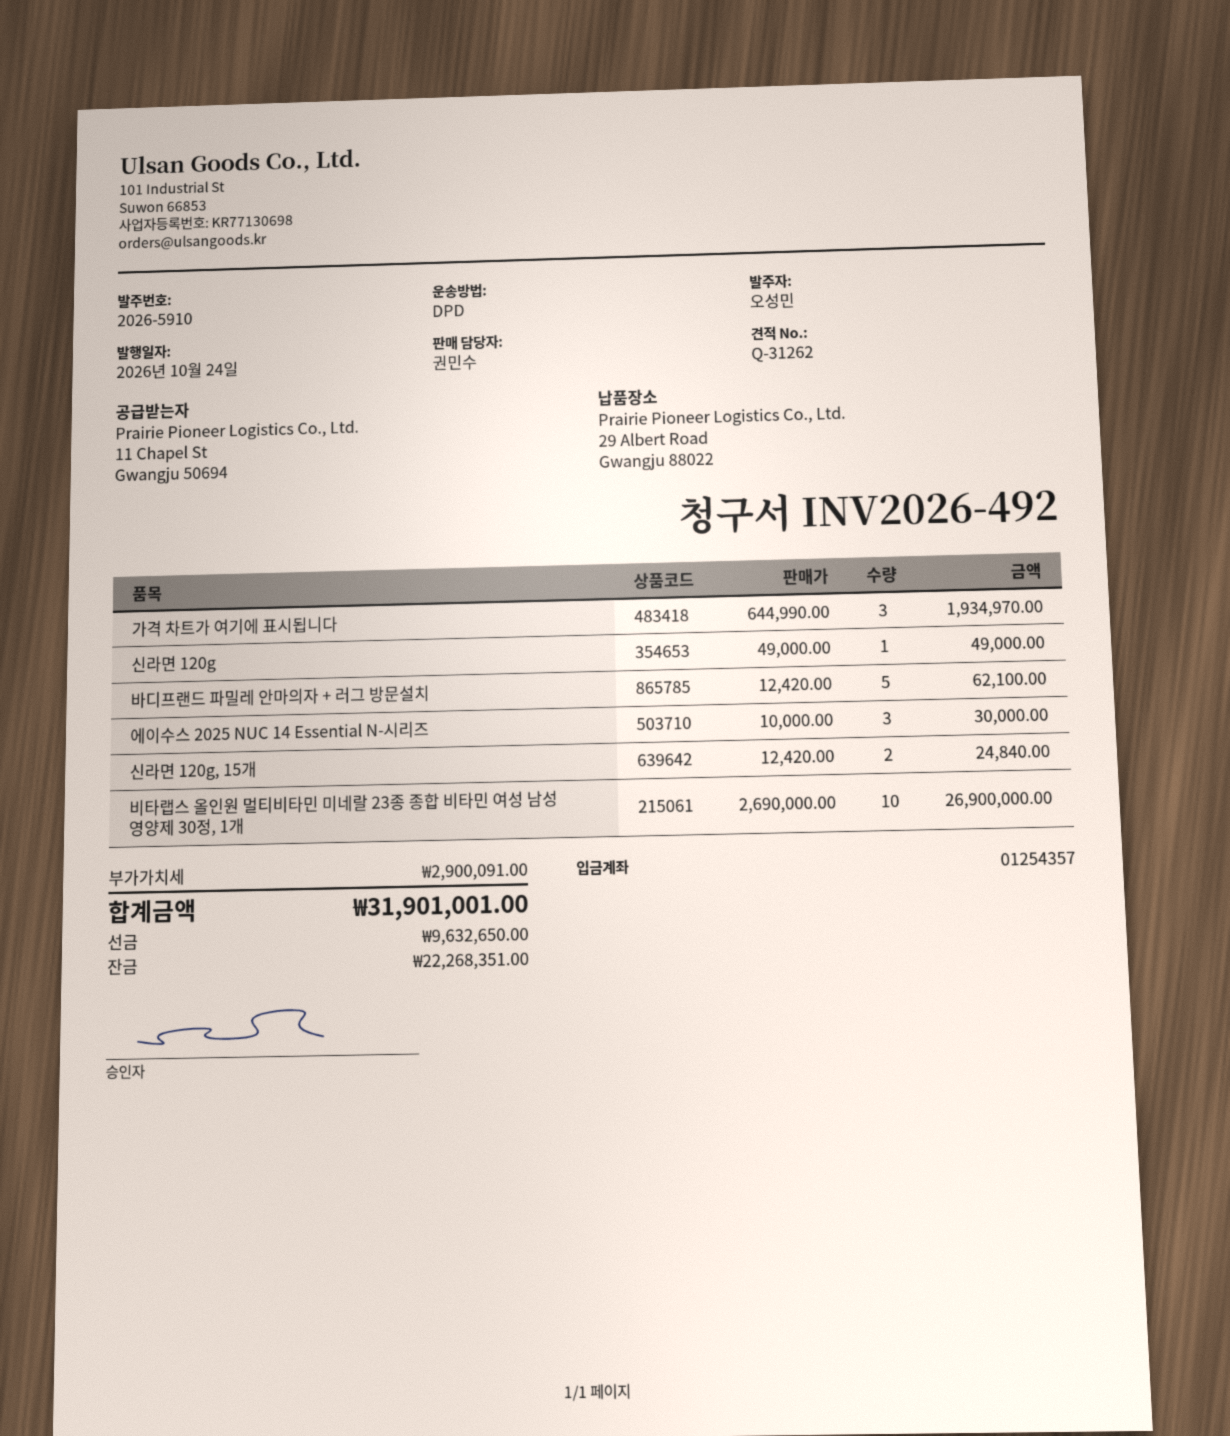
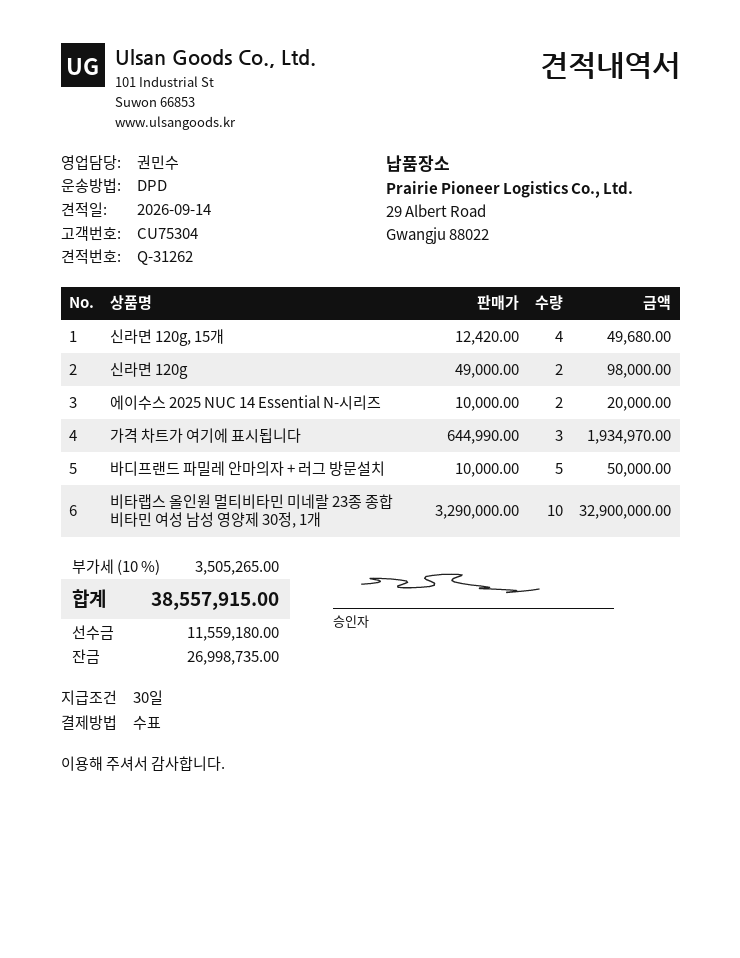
신라면 120g: 1 x 49000.00 = 49000.00 -> 2 x 49000.00 = 98000.00
바디프랜드 파밀레 안마의자 + 러그 방문설치: 5 x 12420.00 = 62100.00 -> 5 x 10000.00 = 50000.00
에이수스 2025 NUC 14 Essential N-시리즈: 3 x 10000.00 = 30000.00 -> 2 x 10000.00 = 20000.00
신라면 120g, 15개: 2 x 12420.00 = 24840.00 -> 4 x 12420.00 = 49680.00
비타랩스 올인원 멀티비타민 미네랄 23종 종합 비타민 여성 남성 영양제 30정, 1개: 10 x 2690000.00 = 26900000.00 -> 10 x 3290000.00 = 32900000.00
tax: 2900091.00 -> 3505265.00
total: 31901001.00 -> 38557915.00
deposit: 9632650.00 -> 11559180.00
balance: 22268351.00 -> 26998735.00

